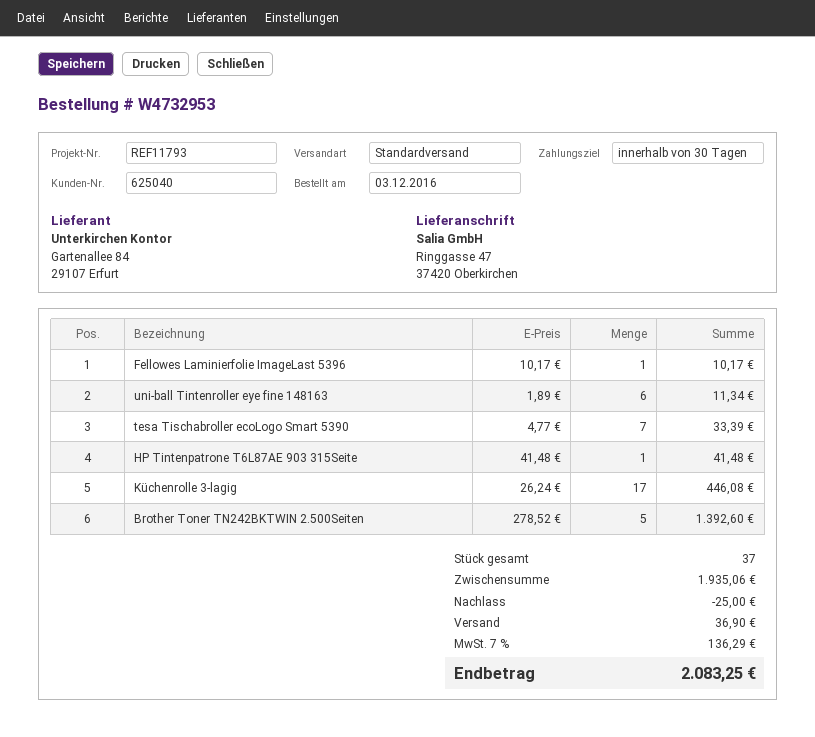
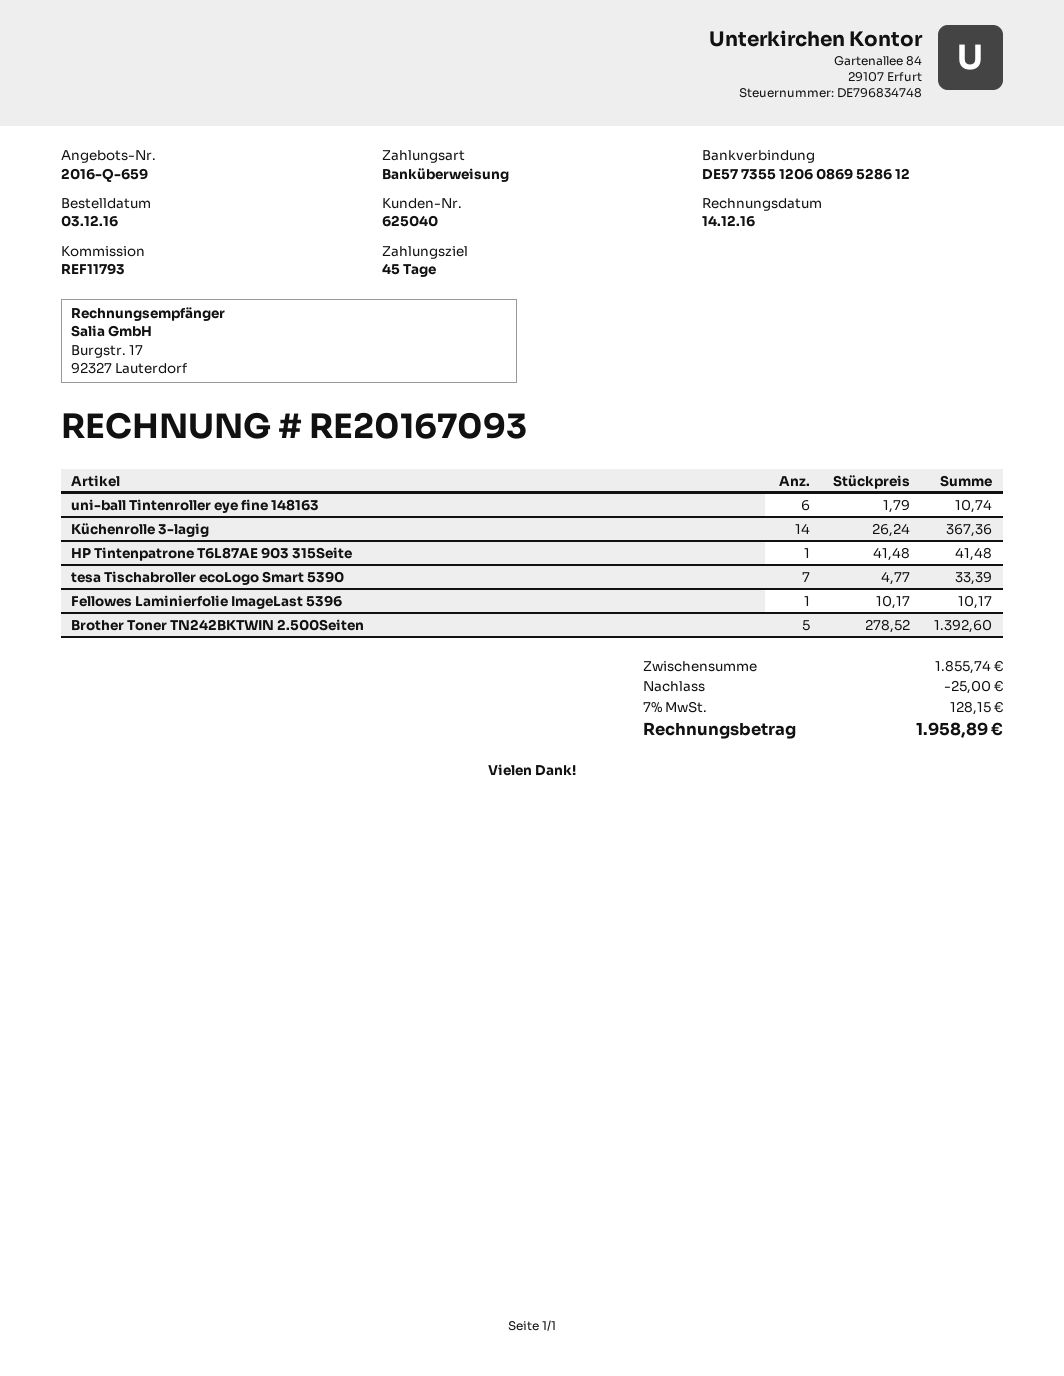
payment terms: 30 days -> 45 days
uni-ball Tintenroller eye fine 148163: 6 x 1.89 = 11.34 -> 6 x 1.79 = 10.74
Küchenrolle 3-lagig: 17 x 26.24 = 446.08 -> 14 x 26.24 = 367.36
subtotal: 1935.06 -> 1855.74
shipping: 36.90 -> none
tax: 7% = 136.29 -> 7% = 128.15
total: 2083.25 -> 1958.89

